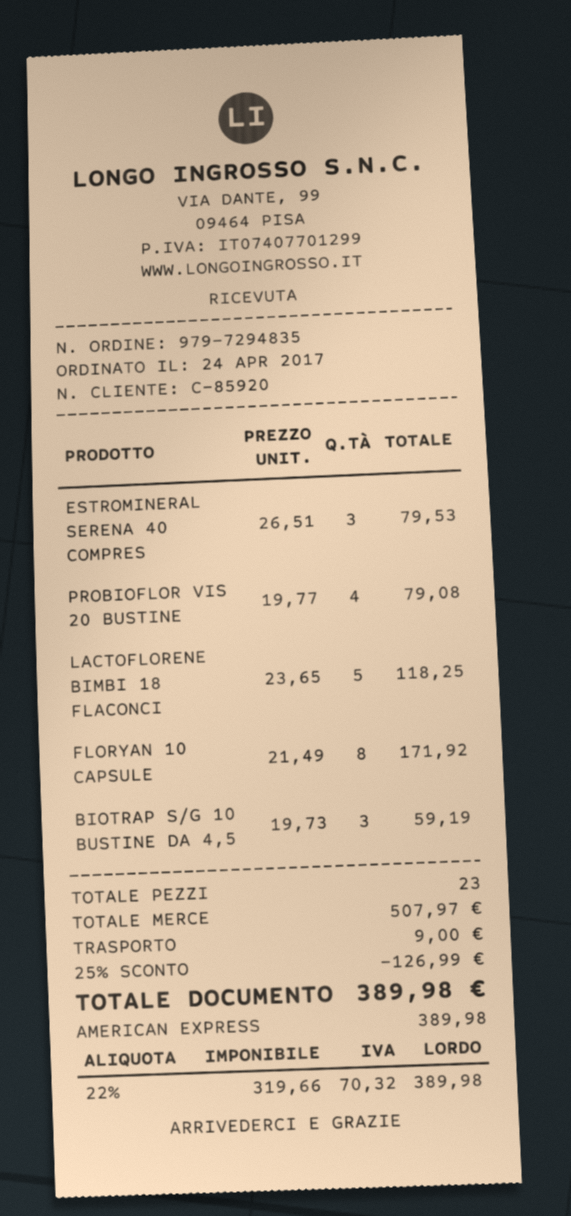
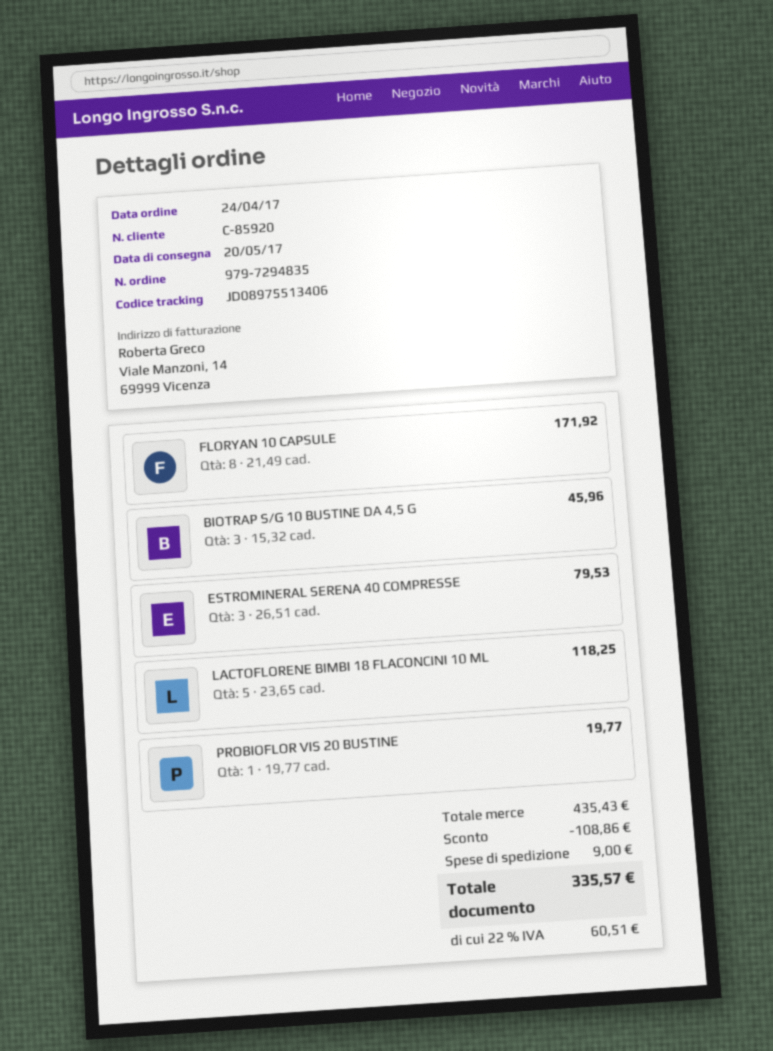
PROBIOFLOR VIS 20 BUSTINE: 4 x 19.77 = 79.08 -> 1 x 19.77 = 19.77
BIOTRAP S/G 10 BUSTINE DA 4,5: 3 x 19.73 = 59.19 -> 3 x 15.32 = 45.96
subtotal: 507.97 -> 435.43
discount: 126.99 -> 108.86
tax: 22% = 70.32 -> 22% = 60.51
total: 389.98 -> 335.57

